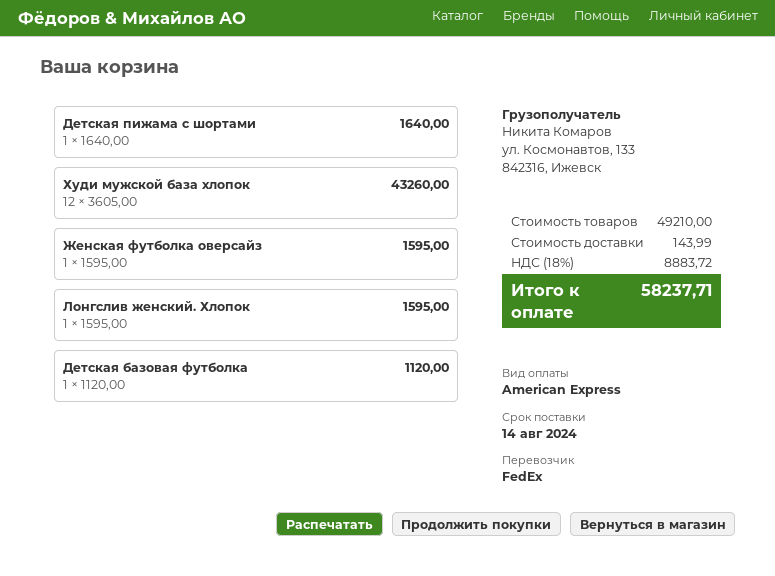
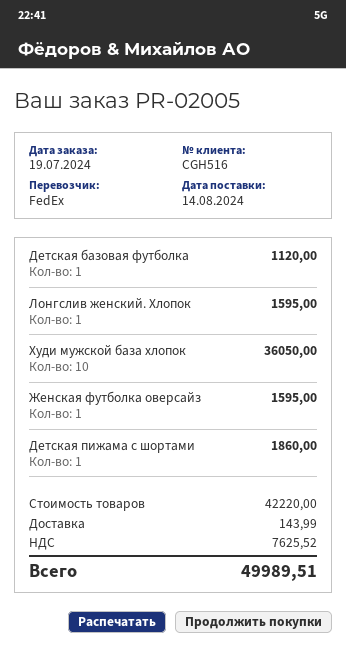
Детская пижама с шортами: 1 for 1640.00 -> 1 for 1860.00
Худи мужской база хлопок: 12 for 43260.00 -> 10 for 36050.00
subtotal: 49210.00 -> 42220.00
tax: 8883.72 -> 7625.52
total: 58237.71 -> 49989.51

